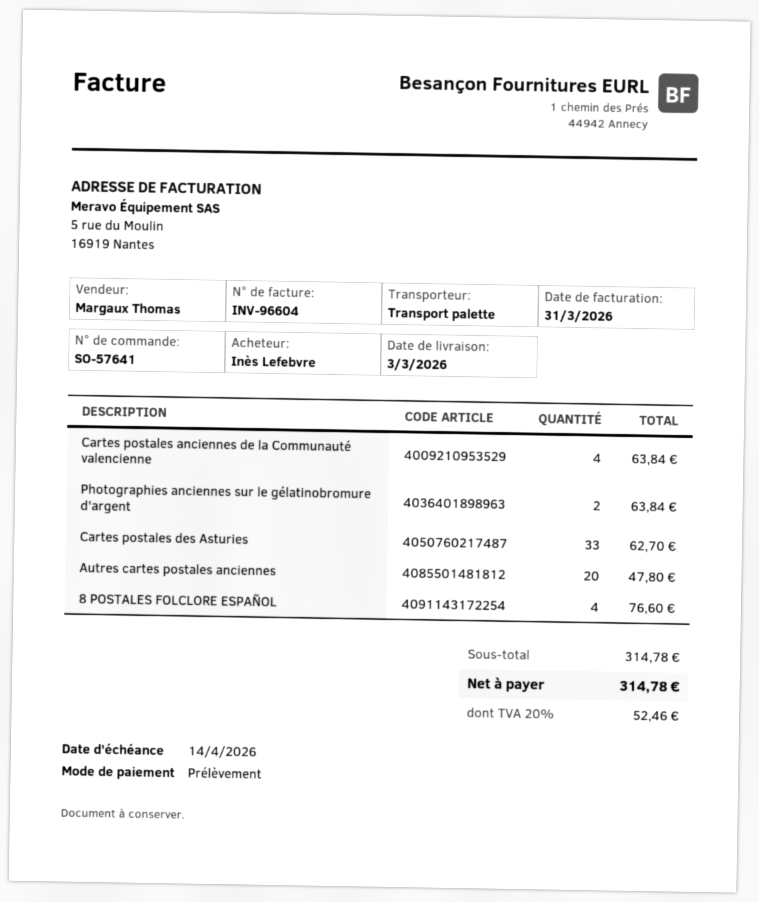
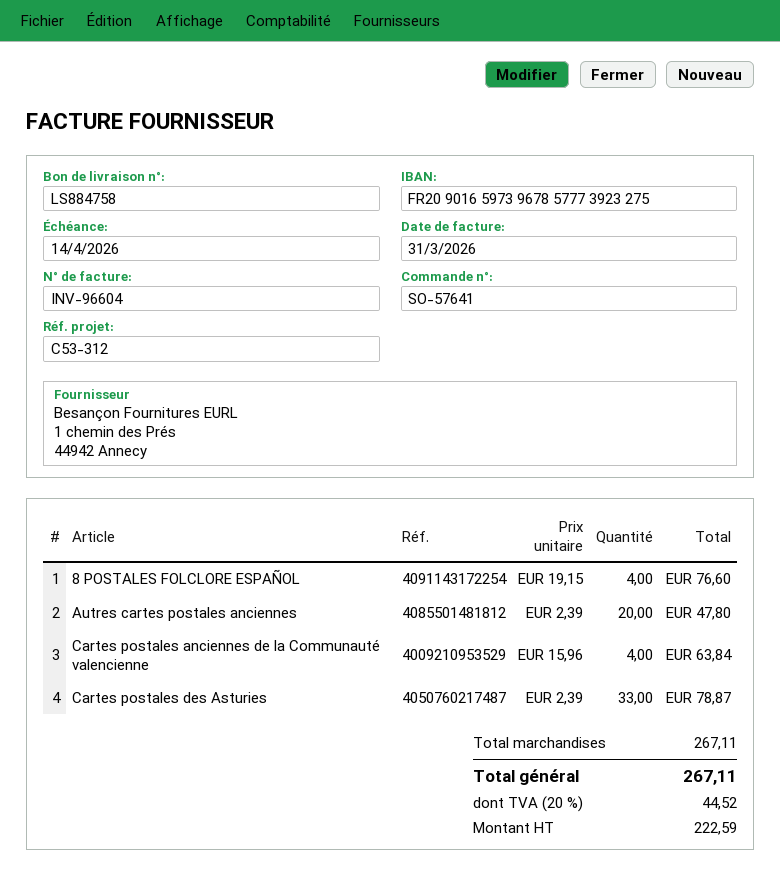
Photographies anciennes sur le gélatinobromure d'argent: 2 for 63.84 -> none
Cartes postales des Asturies: 33 for 62.70 -> 33 for 78.87
subtotal: 314.78 -> 267.11
tax: 20% = 52.46 -> 20% = 44.52
total: 314.78 -> 267.11

